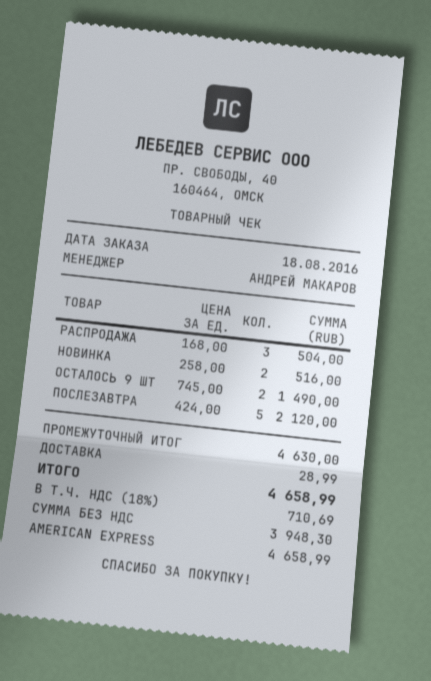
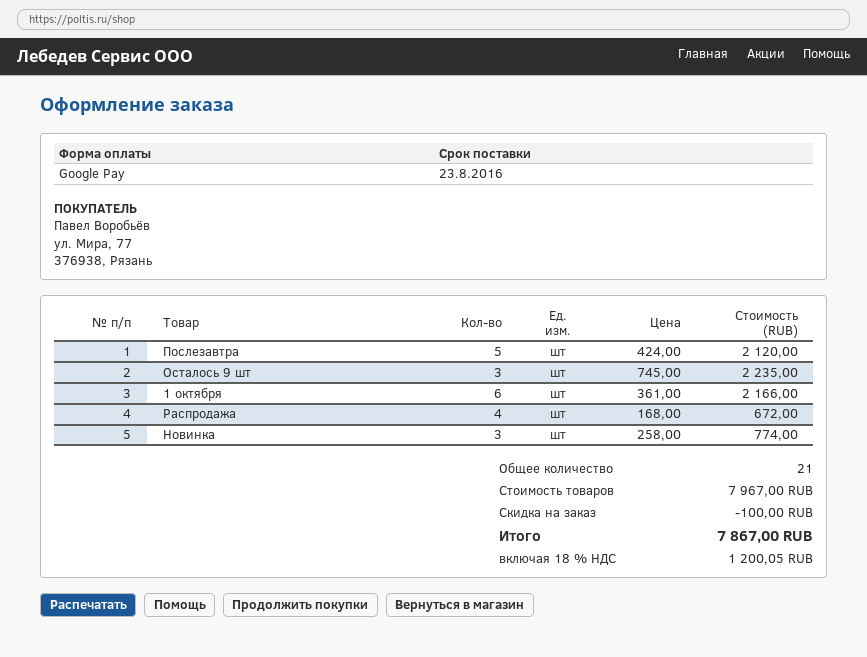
payment method: American Express -> Google Pay
РАСПРОДАЖА: 3 x 168.00 = 504.00 -> 4 x 168.00 = 672.00
НОВИНКА: 2 x 258.00 = 516.00 -> 3 x 258.00 = 774.00
ОСТАЛОСЬ 9 ШТ: 2 x 745.00 = 1490.00 -> 3 x 745.00 = 2235.00
1 октября: none -> 6 x 361.00 = 2166.00
subtotal: 4630.00 -> 7967.00
discount: none -> 100.00
shipping: 28.99 -> none
tax: 18% = 710.69 -> 18% = 1200.05
total: 4658.99 -> 7867.00

